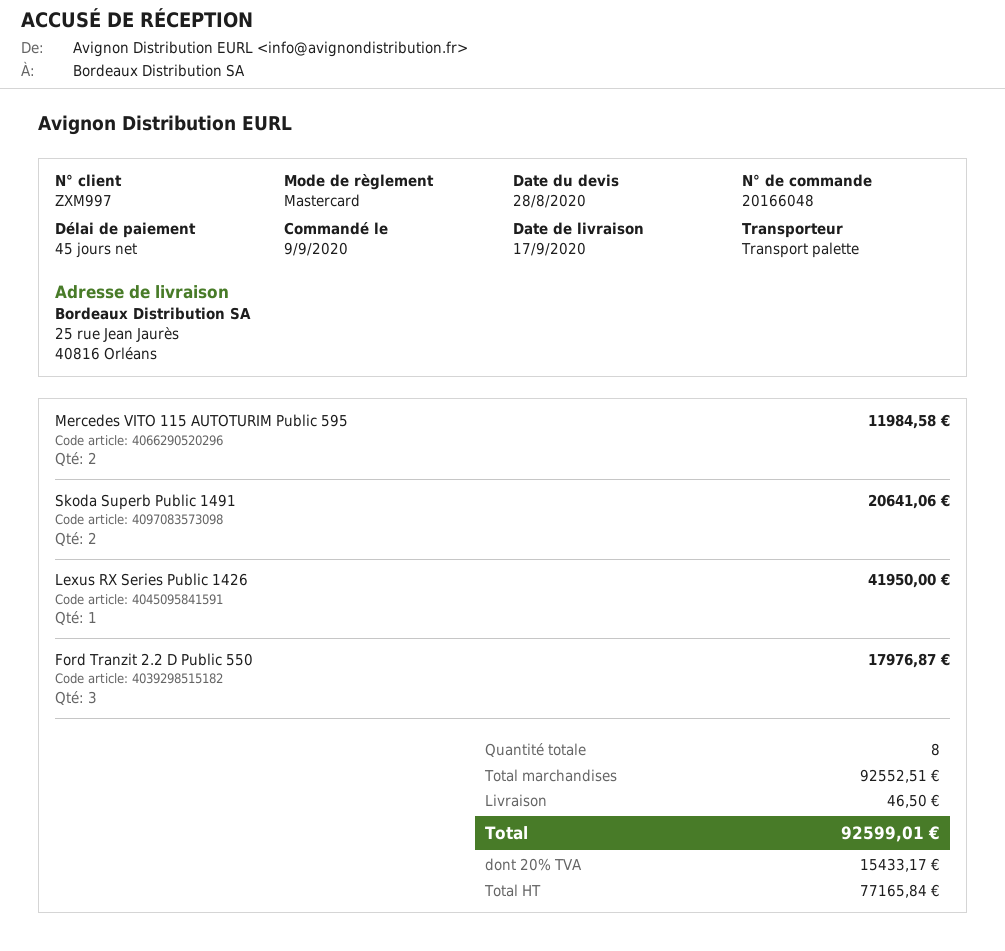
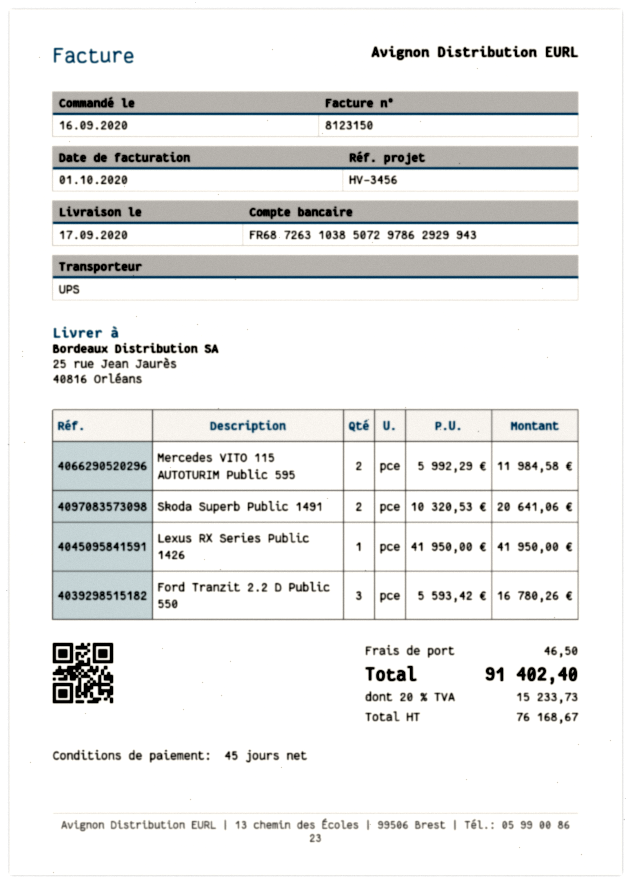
order date: 2020-09-09 -> 2020-09-16
shipping method: pallet freight -> UPS
Ford Tranzit 2.2 D Public 550: 3 for 17976.87 -> 3 for 16780.26
net: 77165.84 -> 76168.67
tax: 20% = 15433.17 -> 20% = 15233.73
total: 92599.01 -> 91402.40

